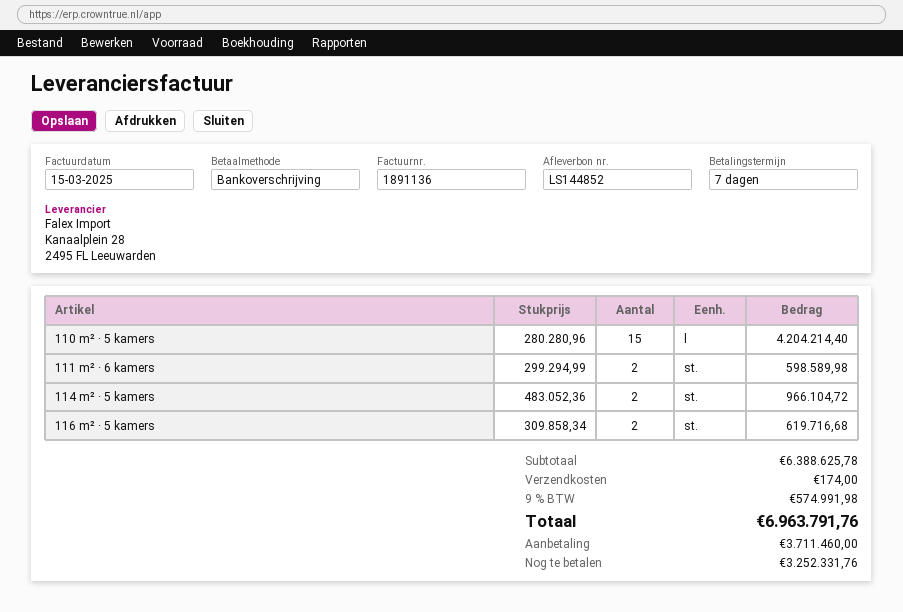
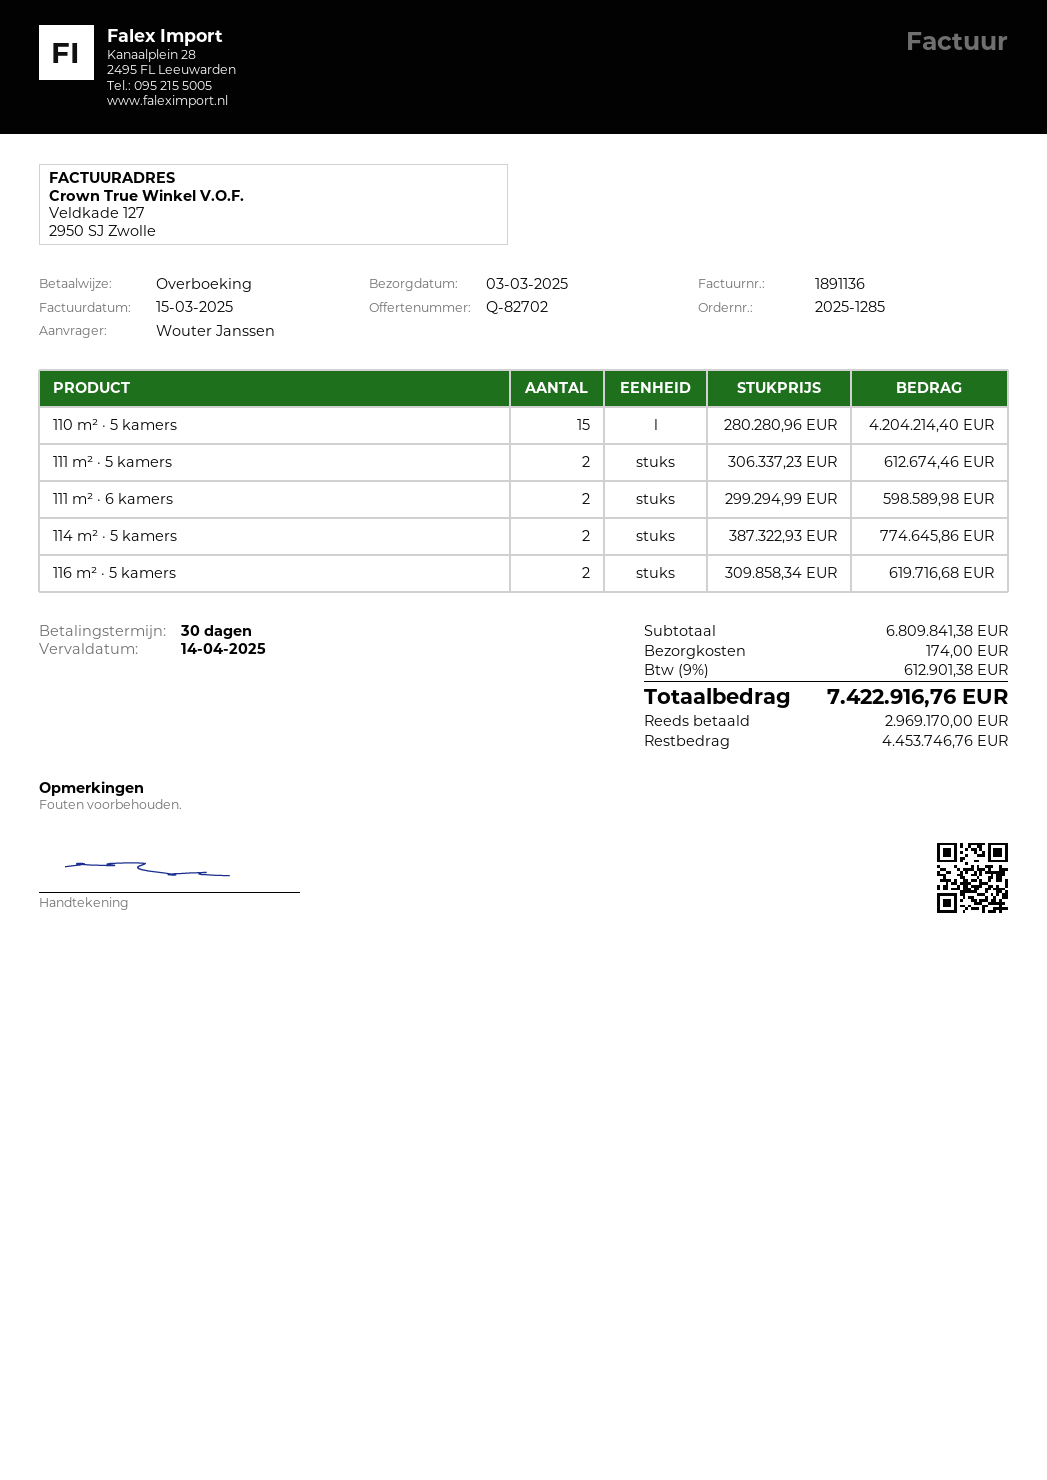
payment terms: 7 days -> 30 days
114 m² · 5 kamers: 2 x 483052.36 = 966104.72 -> 2 x 387322.93 = 774645.86
111 m² · 5 kamers: none -> 2 x 306337.23 = 612674.46
subtotal: 6388625.78 -> 6809841.38
tax: 9% = 574991.98 -> 9% = 612901.38
total: 6963791.76 -> 7422916.76
deposit: 3711460.00 -> 2969170.00
balance: 3252331.76 -> 4453746.76

